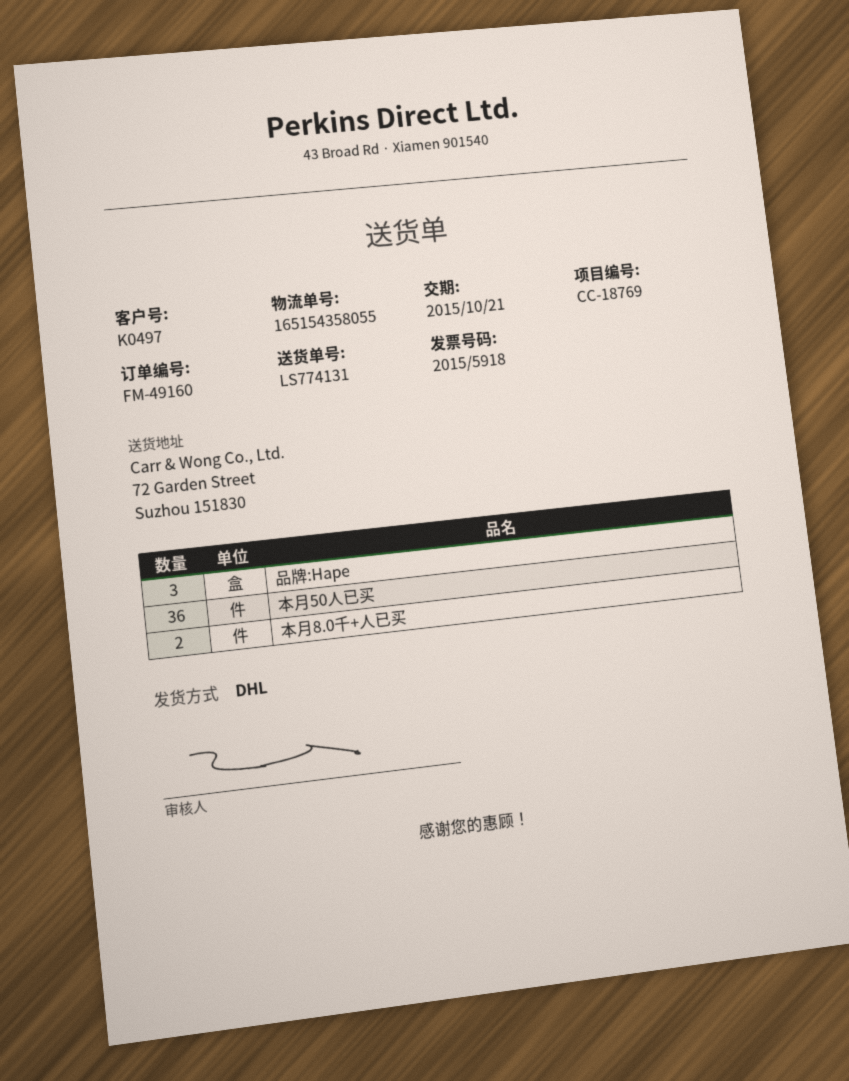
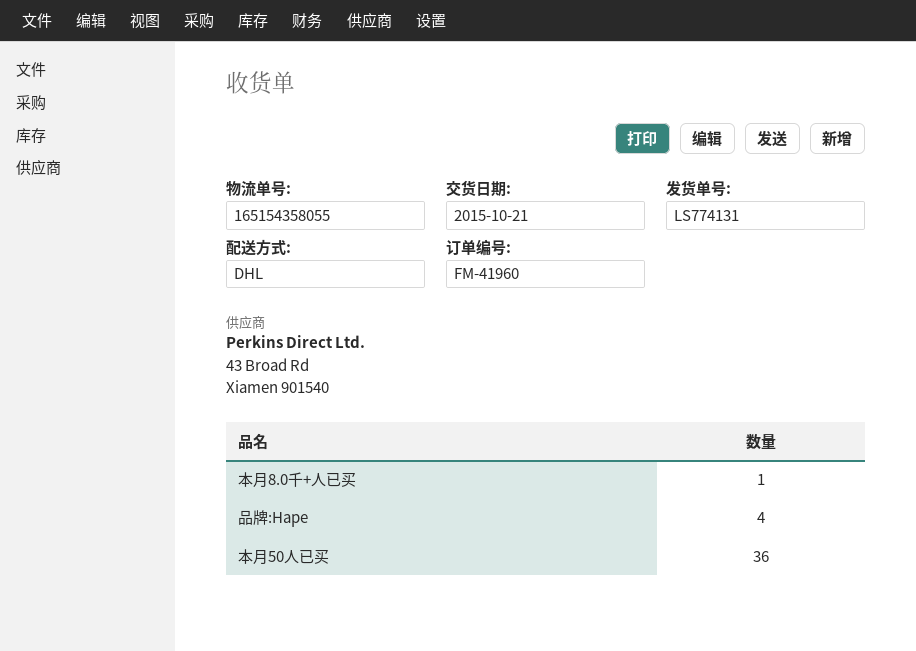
order number: FM-49160 -> FM-41960
品牌:Hape: 3 -> 4
本月8.0千+人已买: 2 -> 1

